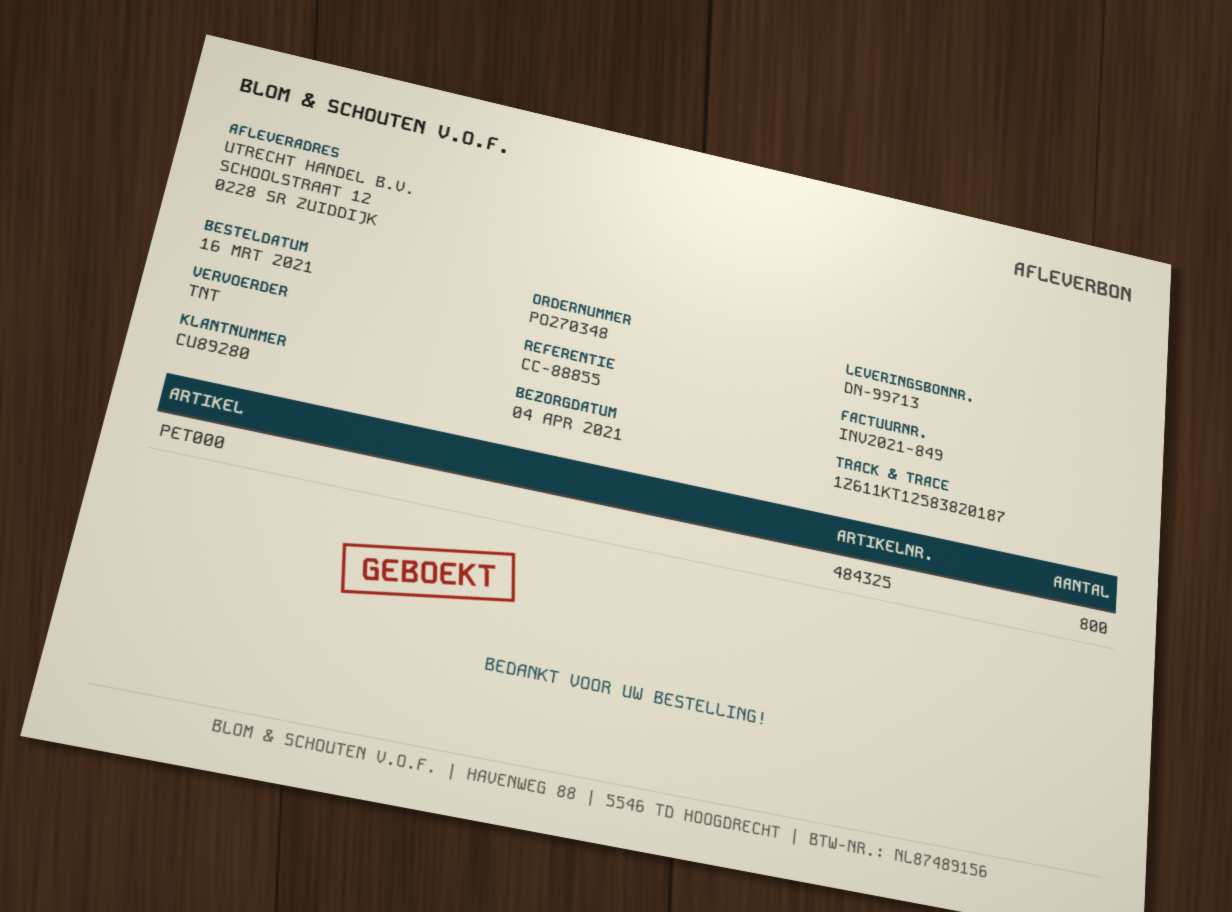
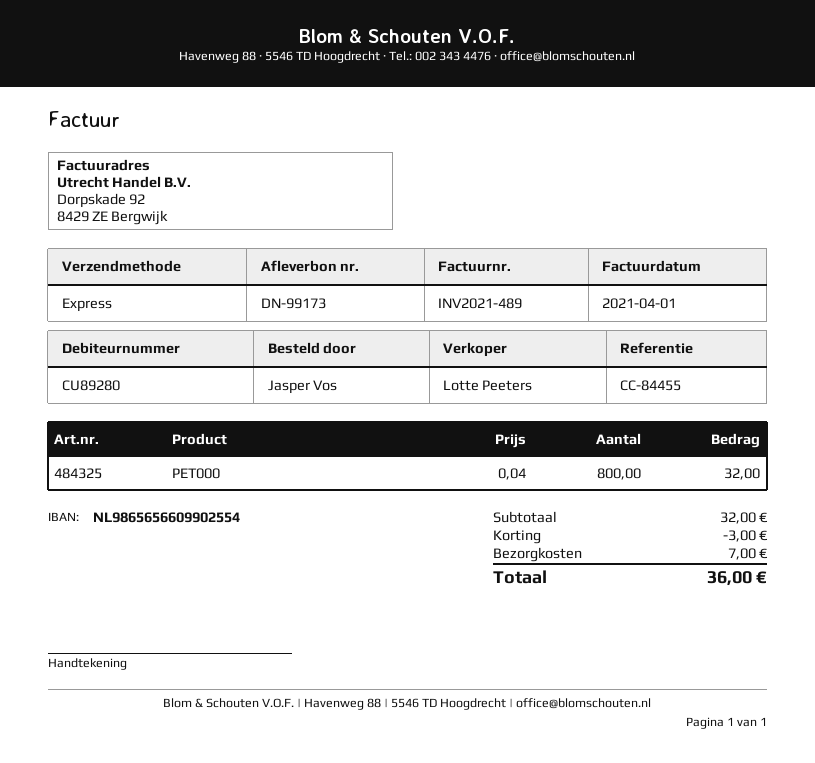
delivery note number: DN-99713 -> DN-99173
invoice number: INV2021-849 -> INV2021-489
reference: CC-88855 -> CC-84455
shipping method: TNT -> express

